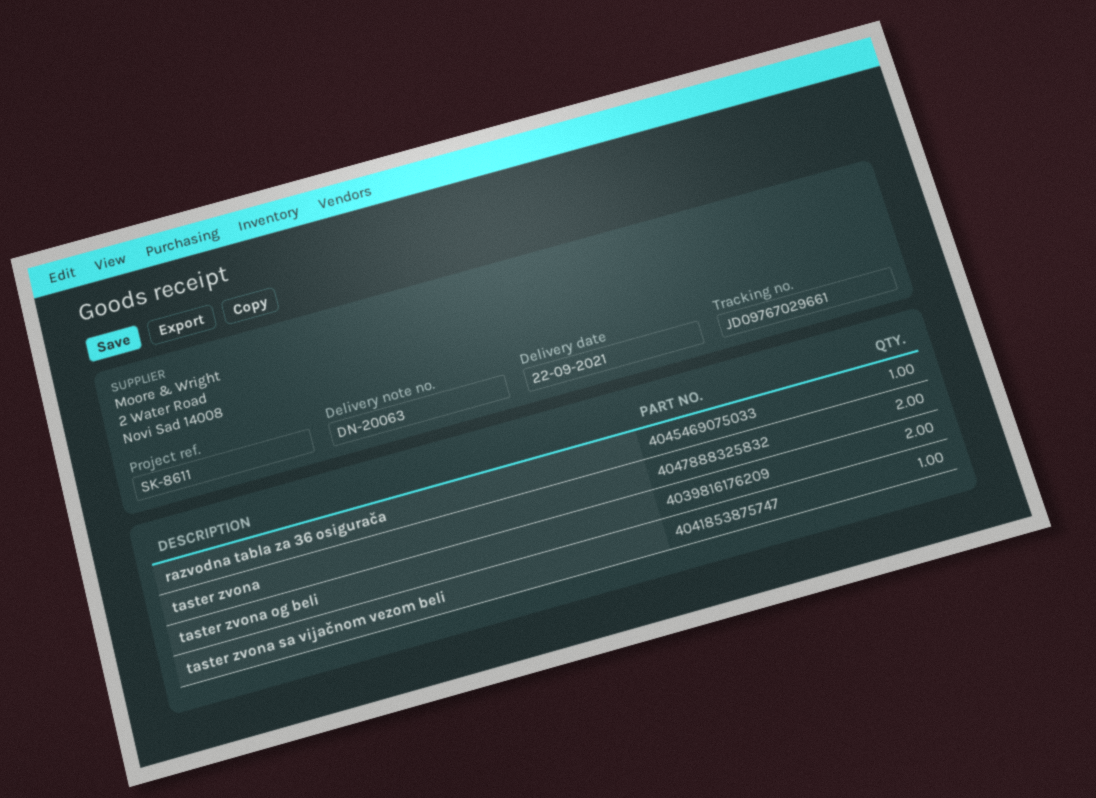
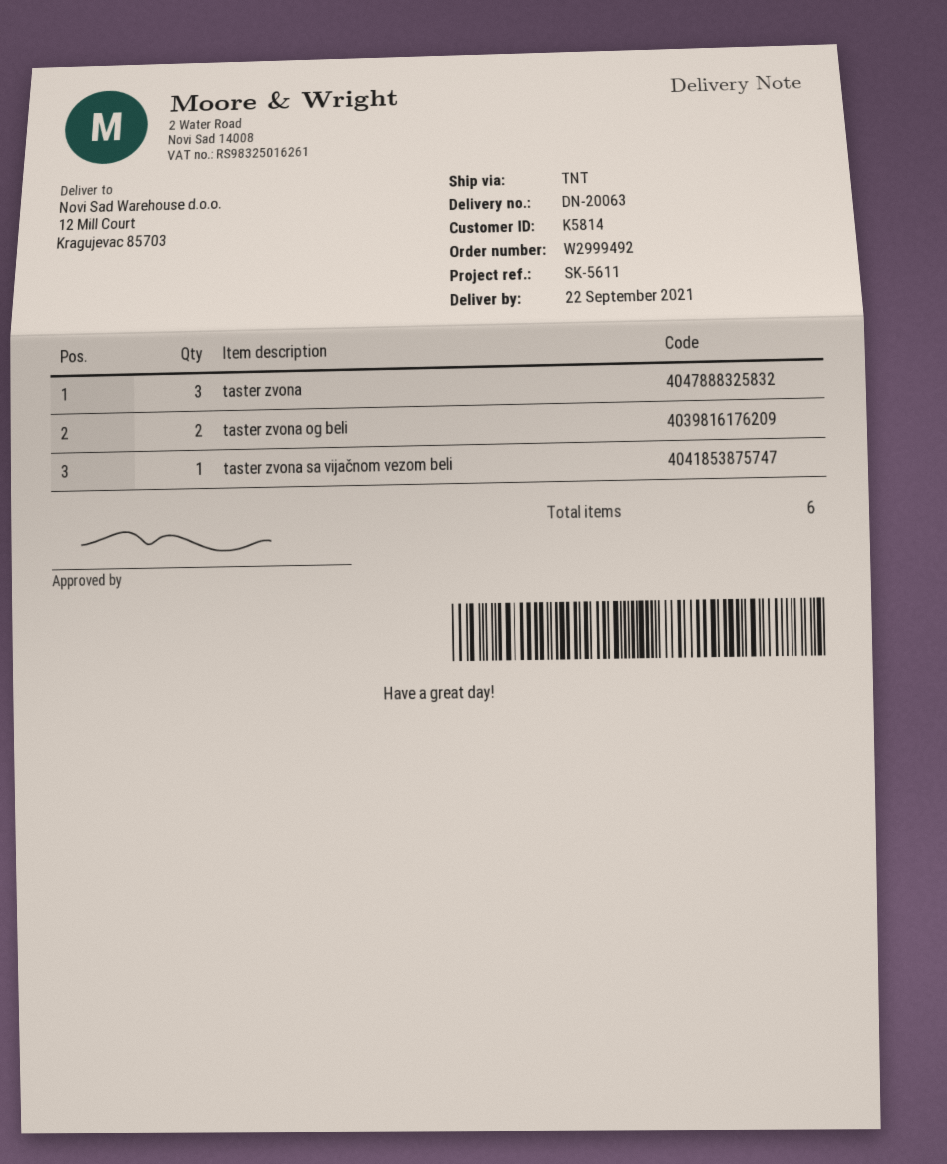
reference: SK-8611 -> SK-5611
razvodna tabla za 36 osigurača: 1 -> none
taster zvona: 2 -> 3

